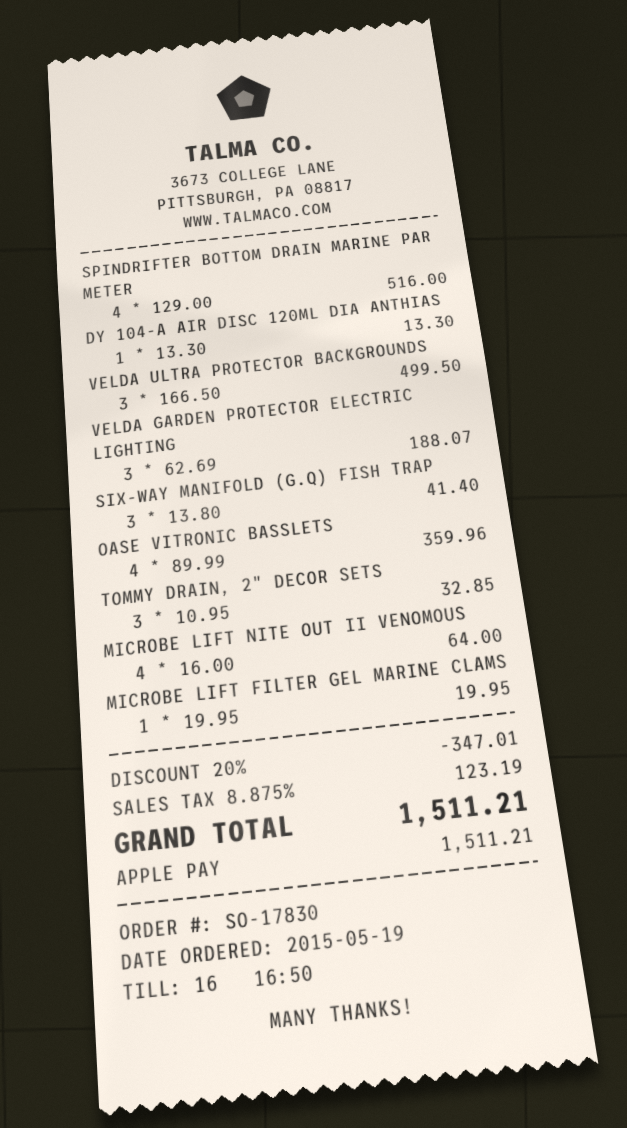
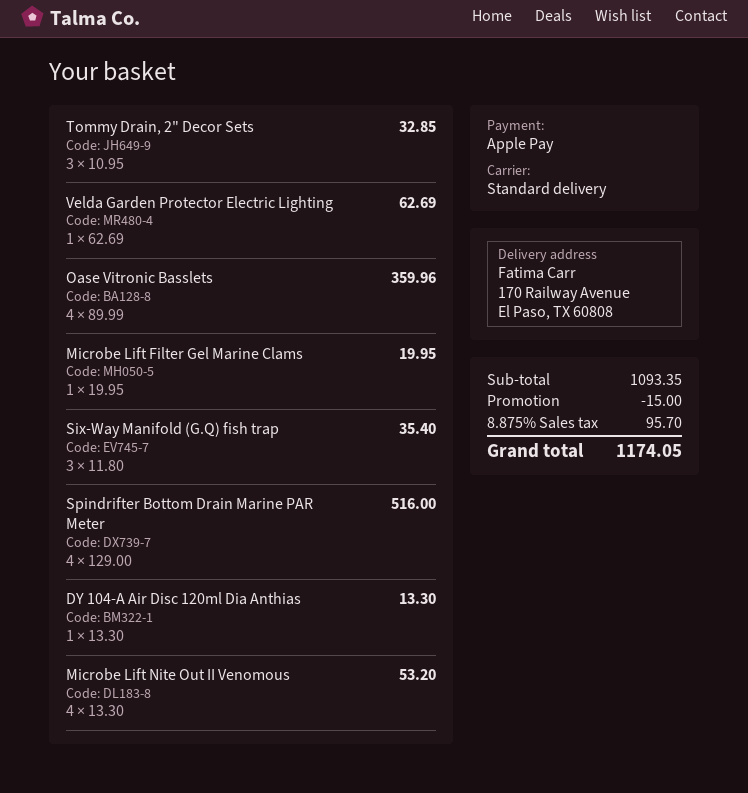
VELDA ULTRA PROTECTOR BACKGROUNDS: 3 x 166.50 = 499.50 -> none
VELDA GARDEN PROTECTOR ELECTRIC LIGHTING: 3 x 62.69 = 188.07 -> 1 x 62.69 = 62.69
SIX-WAY MANIFOLD (G.Q) FISH TRAP: 3 x 13.80 = 41.40 -> 3 x 11.80 = 35.40
MICROBE LIFT NITE OUT II VENOMOUS: 4 x 16.00 = 64.00 -> 4 x 13.30 = 53.20
discount: 347.01 -> 15.00
tax: 8.875% = 123.19 -> 8.875% = 95.70
total: 1511.21 -> 1174.05

